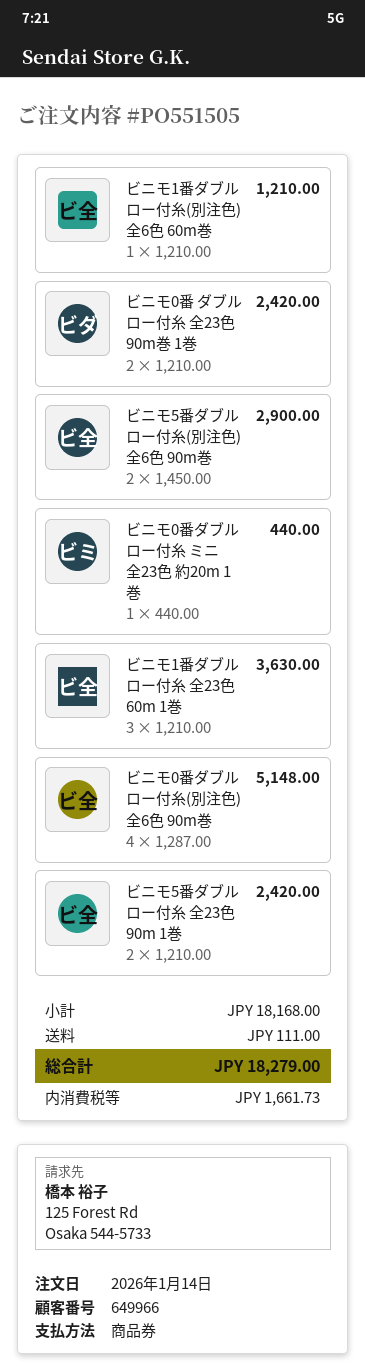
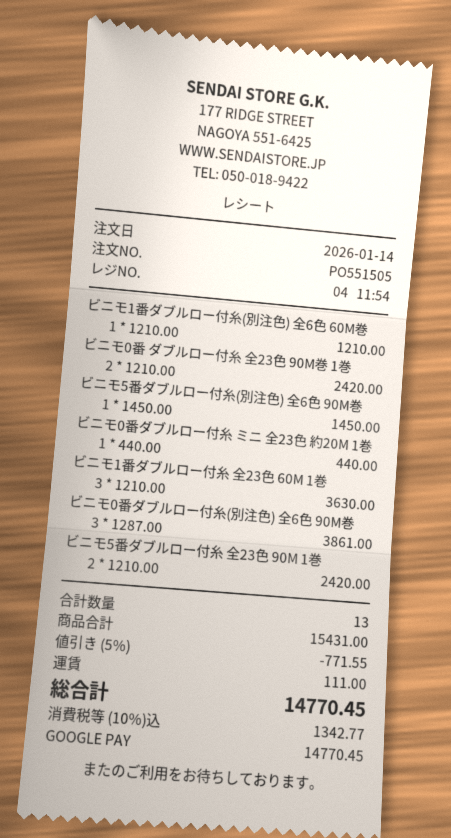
payment method: gift card -> Google Pay
ビニモ5番ダブルロー付糸(別注色) 全6色 90m巻: 2 x 1450.00 = 2900.00 -> 1 x 1450.00 = 1450.00
ビニモ0番ダブルロー付糸(別注色) 全6色 90m巻: 4 x 1287.00 = 5148.00 -> 3 x 1287.00 = 3861.00
subtotal: 18168.00 -> 15431.00
discount: none -> 5% = 771.55
tax: 1661.73 -> 1342.77
total: 18279.00 -> 14770.45

